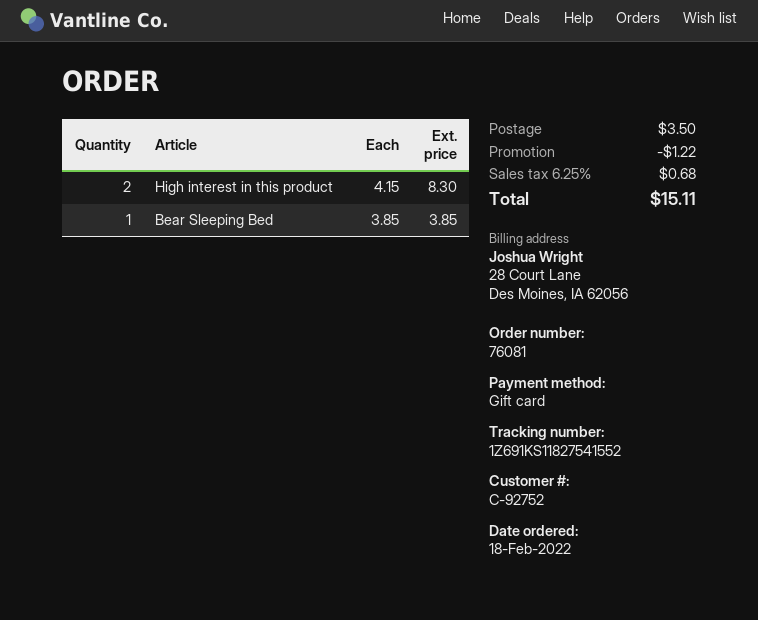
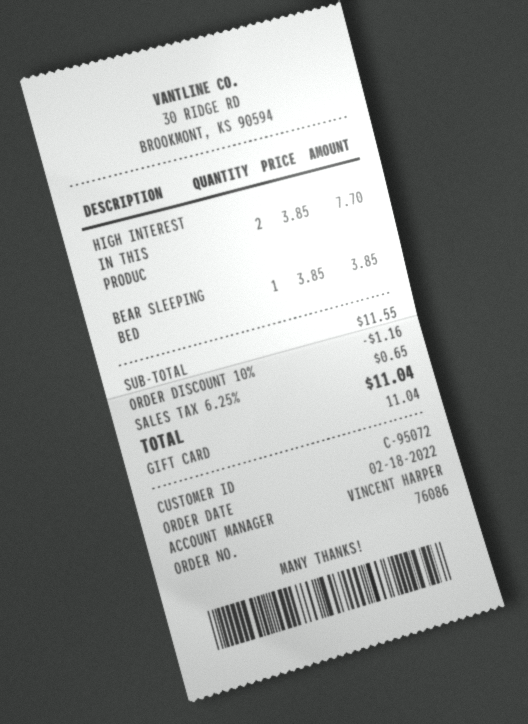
order number: 76081 -> 76086
customer number: C-92752 -> C-95072
High interest in this product: 2 x 4.15 = 8.30 -> 2 x 3.85 = 7.70
discount: 1.22 -> 1.16
shipping: 3.50 -> none
tax: 6.25% = 0.68 -> 6.25% = 0.65
total: 15.11 -> 11.04

